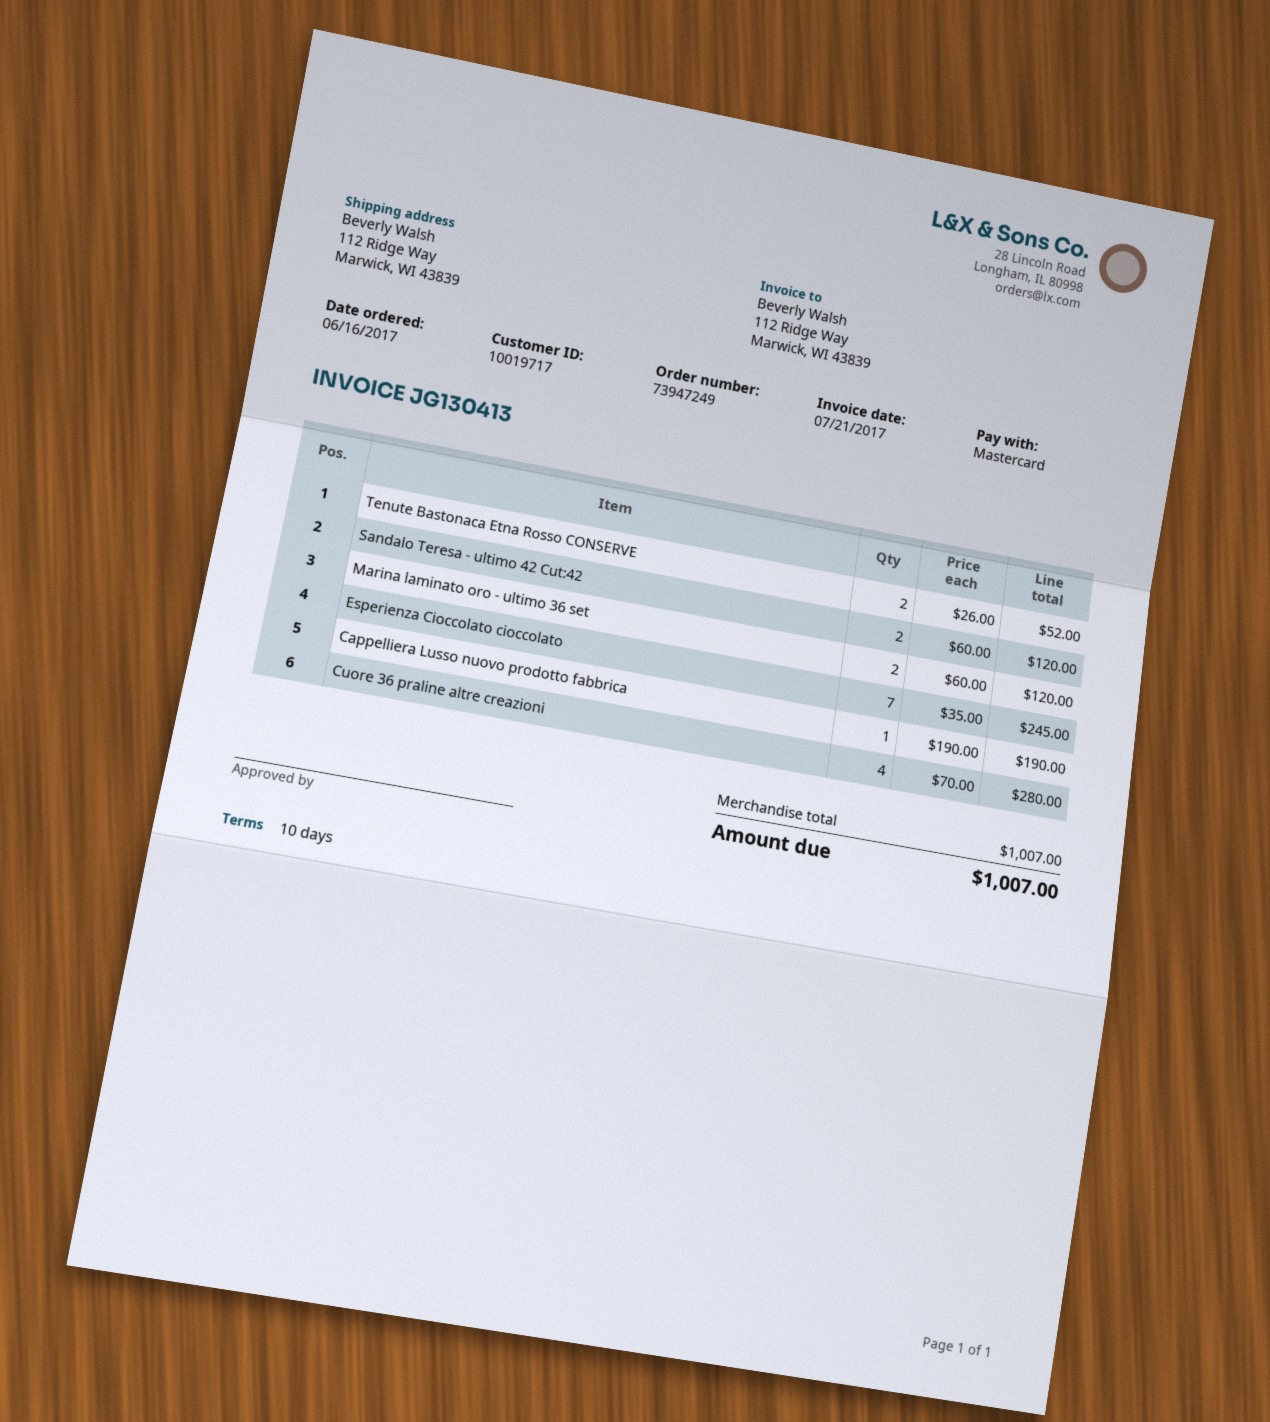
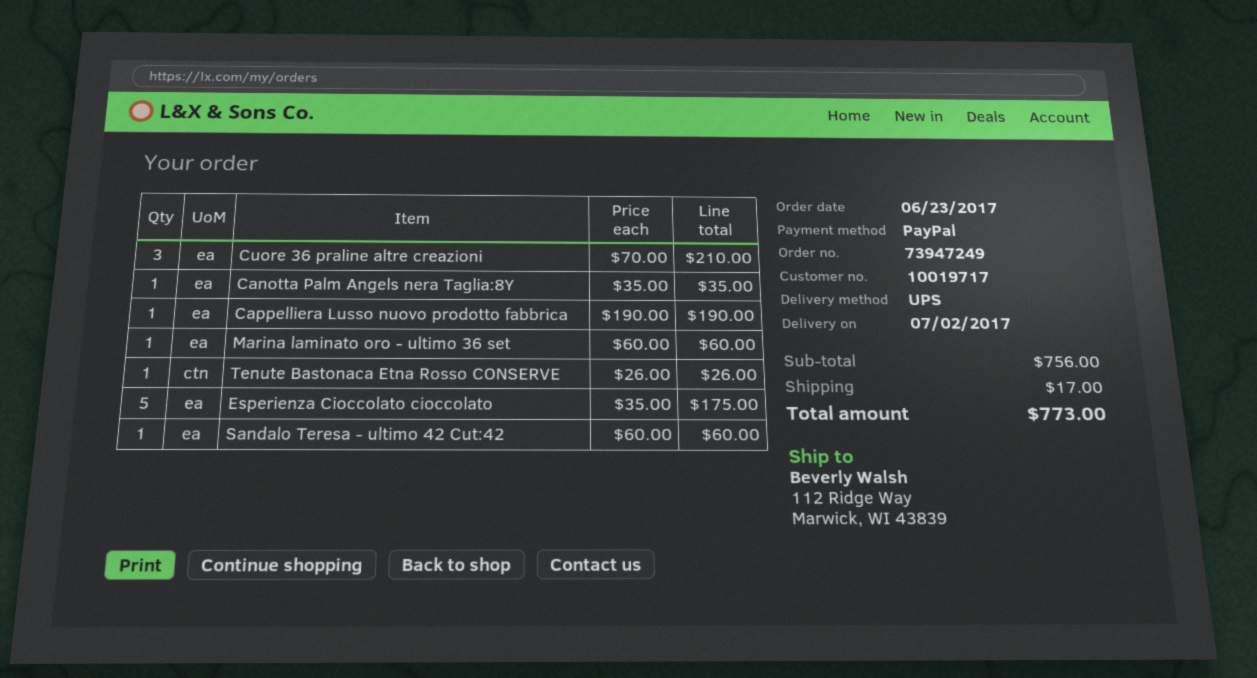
order date: 2017-06-16 -> 2017-06-23
payment method: Mastercard -> PayPal
Tenute Bastonaca Etna Rosso CONSERVE: 2 x 26.00 = 52.00 -> 1 x 26.00 = 26.00
Sandalo Teresa - ultimo 42 Cut:42: 2 x 60.00 = 120.00 -> 1 x 60.00 = 60.00
Marina laminato oro - ultimo 36 set: 2 x 60.00 = 120.00 -> 1 x 60.00 = 60.00
Esperienza Cioccolato cioccolato: 7 x 35.00 = 245.00 -> 5 x 35.00 = 175.00
Cuore 36 praline altre creazioni: 4 x 70.00 = 280.00 -> 3 x 70.00 = 210.00
Canotta Palm Angels nera Taglia:8Y: none -> 1 x 35.00 = 35.00
subtotal: 1007.00 -> 756.00
shipping: none -> 17.00
total: 1007.00 -> 773.00

